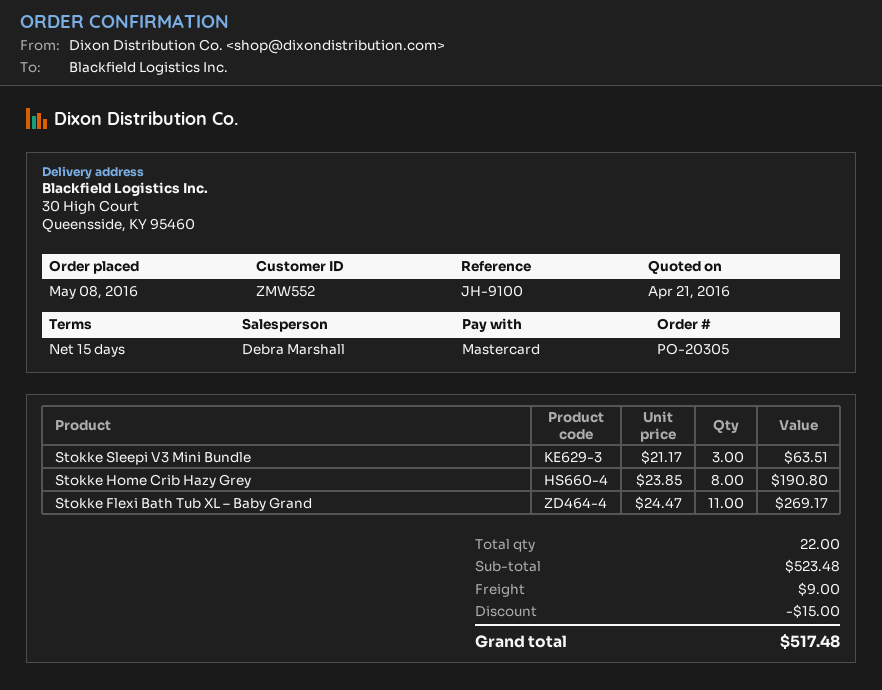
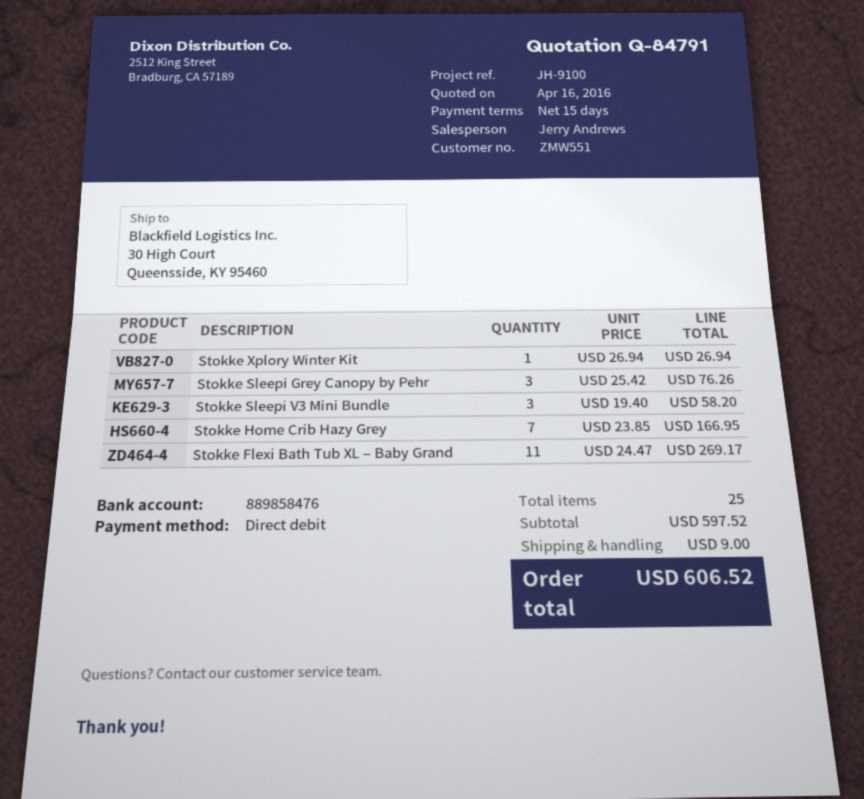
quote date: 2016-04-21 -> 2016-04-16
customer number: ZMW552 -> ZMW551
sales rep: Debra Marshall -> Jerry Andrews
payment method: Mastercard -> direct debit
Stokke Sleepi V3 Mini Bundle: 3 x 21.17 = 63.51 -> 3 x 19.40 = 58.20
Stokke Home Crib Hazy Grey: 8 x 23.85 = 190.80 -> 7 x 23.85 = 166.95
Stokke Xplory Winter Kit: none -> 1 x 26.94 = 26.94
Stokke Sleepi Grey Canopy by Pehr: none -> 3 x 25.42 = 76.26
total quantity: 22 -> 25
subtotal: 523.48 -> 597.52
discount: 15.00 -> none
total: 517.48 -> 606.52

